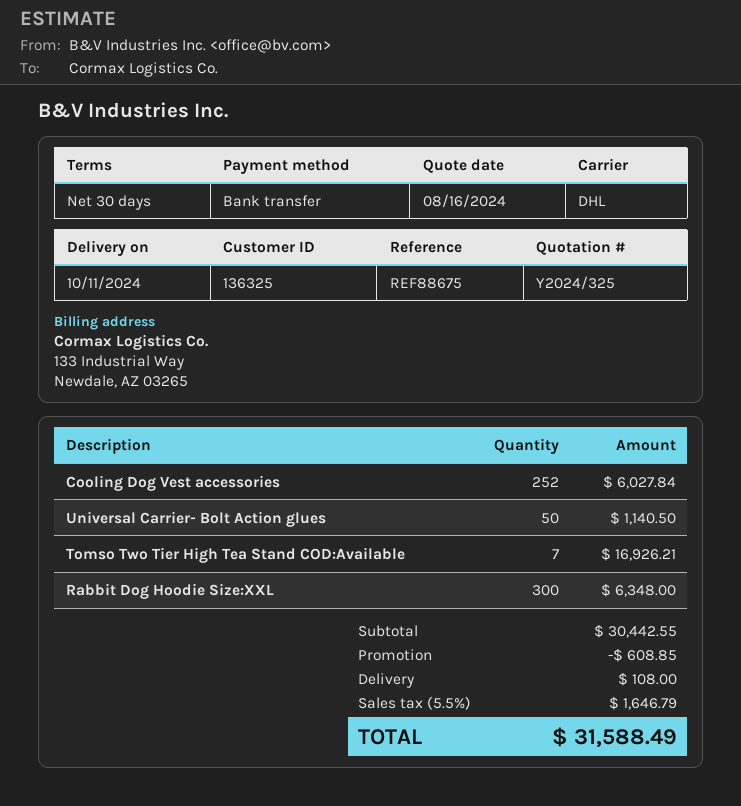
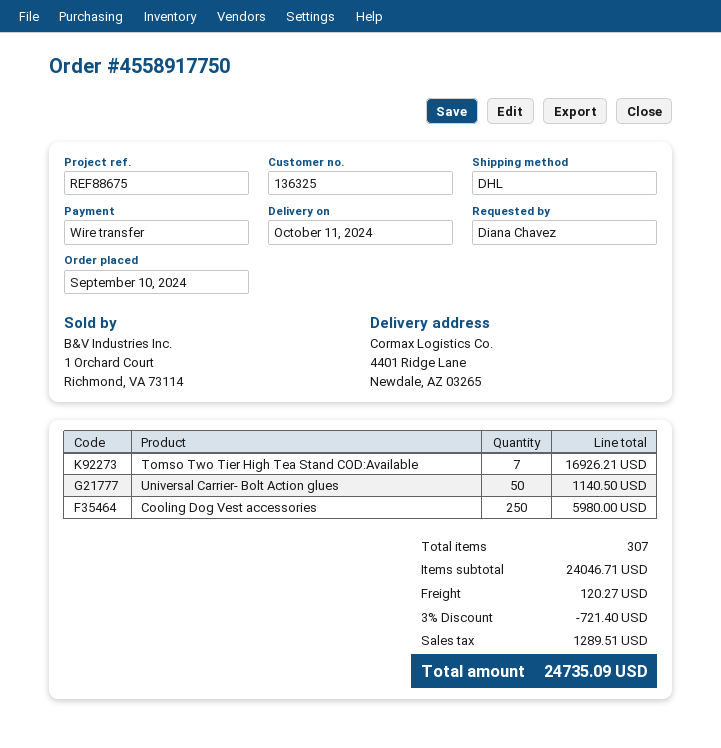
Cooling Dog Vest accessories: 252 for 6027.84 -> 250 for 5980.00
Rabbit Dog Hoodie Size:XXL: 300 for 6348.00 -> none
subtotal: 30442.55 -> 24046.71
discount: 608.85 -> 721.40
shipping: 108.00 -> 120.27
tax: 1646.79 -> 1289.51
total: 31588.49 -> 24735.09

